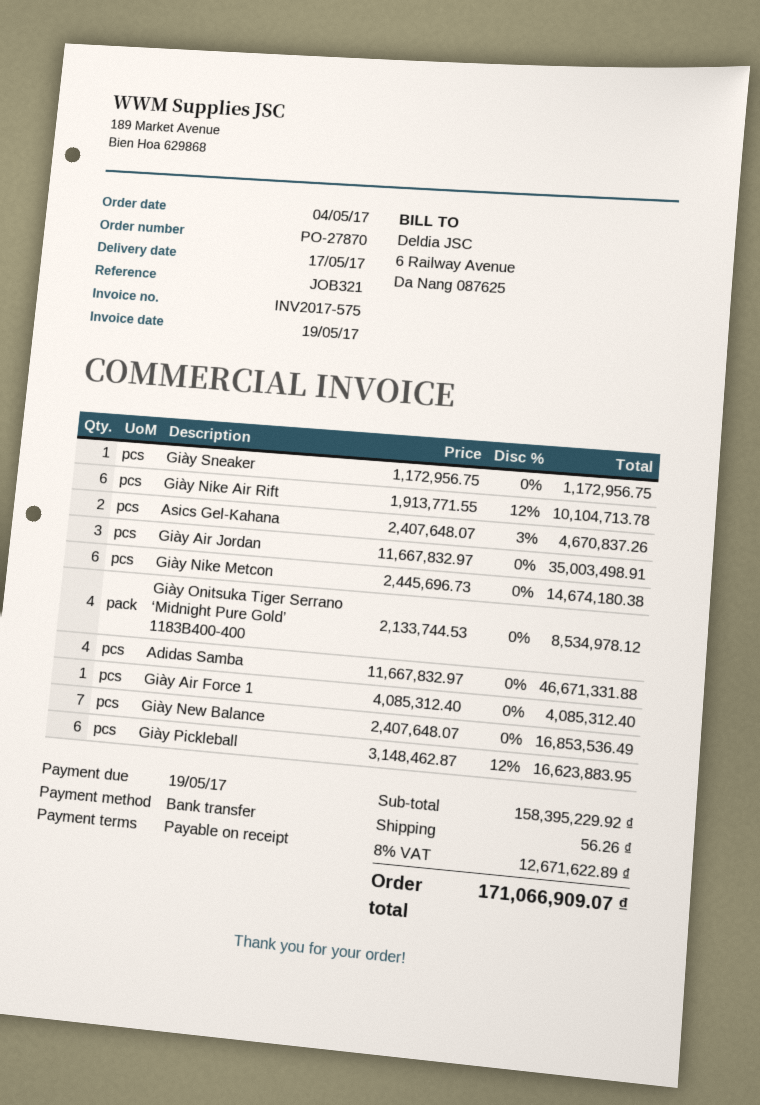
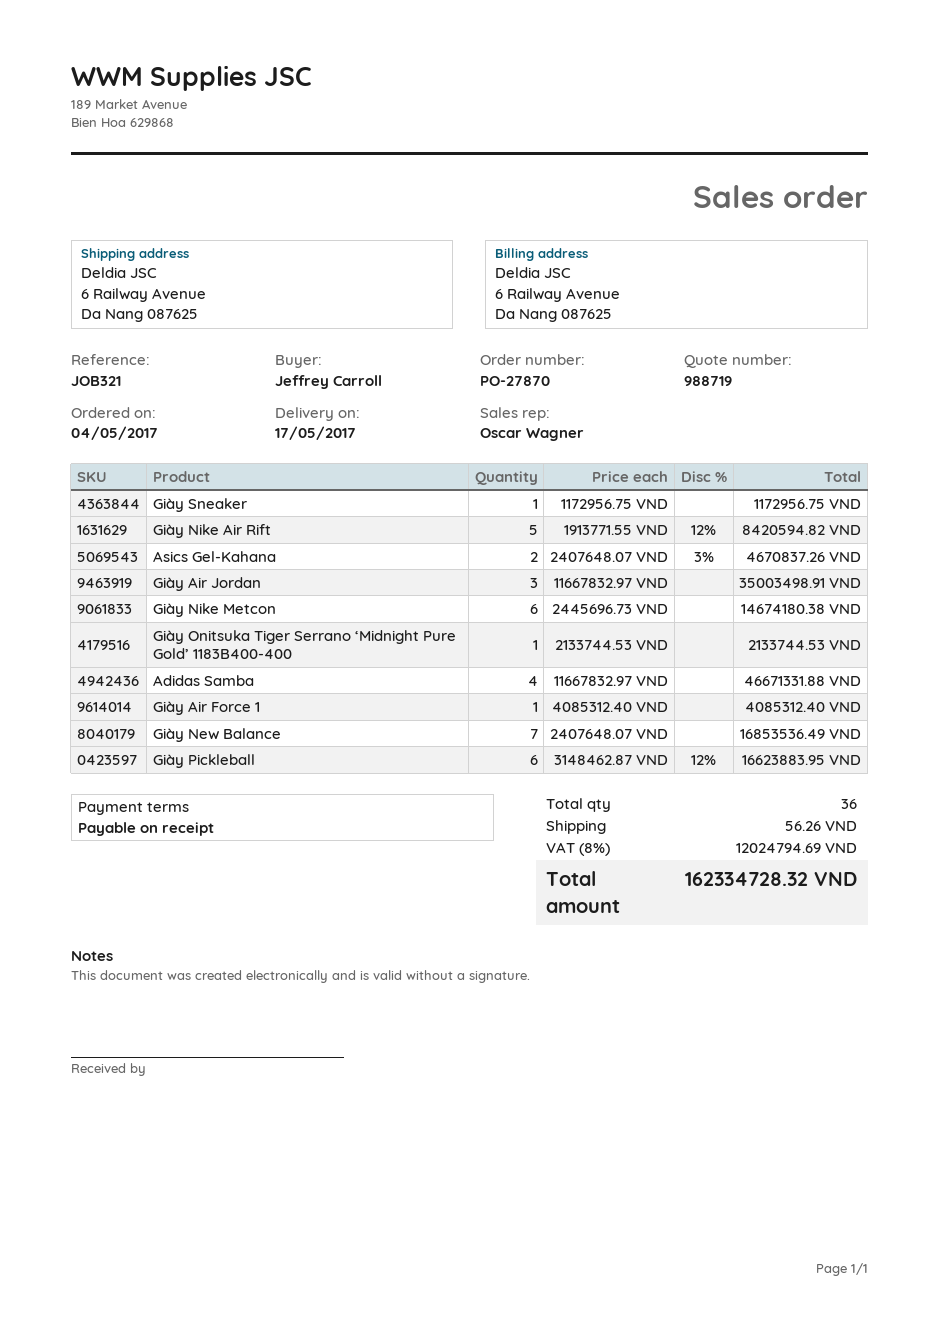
Giày Nike Air Rift: 6 x 1913771.55 - 12% = 10104713.78 -> 5 x 1913771.55 - 12% = 8420594.82
Giày Onitsuka Tiger Serrano ‘Midnight Pure Gold’ 1183B400-400: 4 x 2133744.53 = 8534978.12 -> 1 x 2133744.53 = 2133744.53
tax: 8% = 12671622.89 -> 8% = 12024794.69
total: 171066909.07 -> 162334728.32

